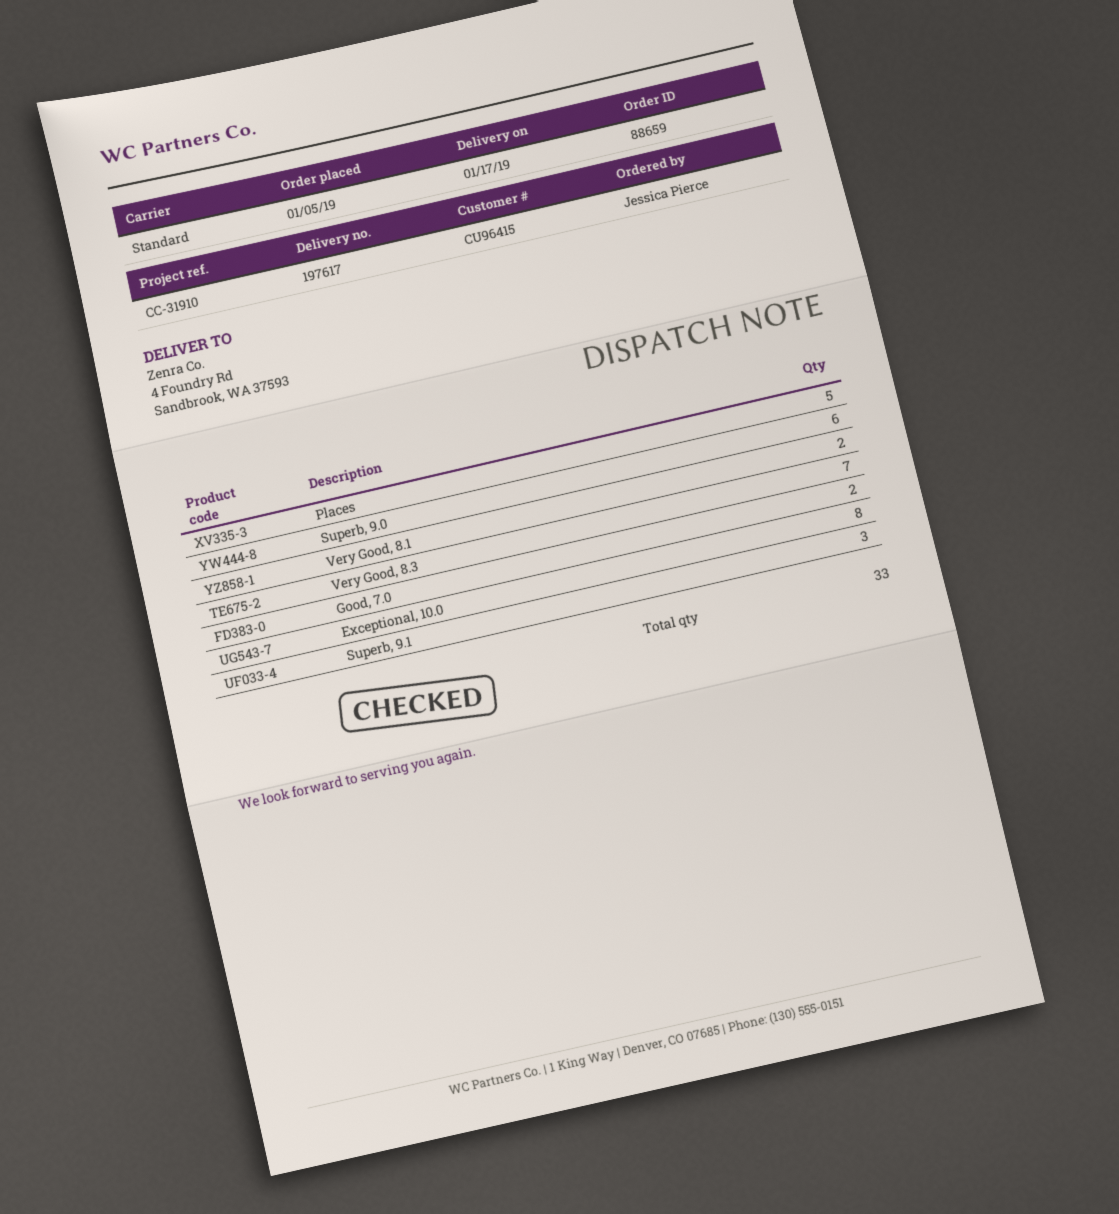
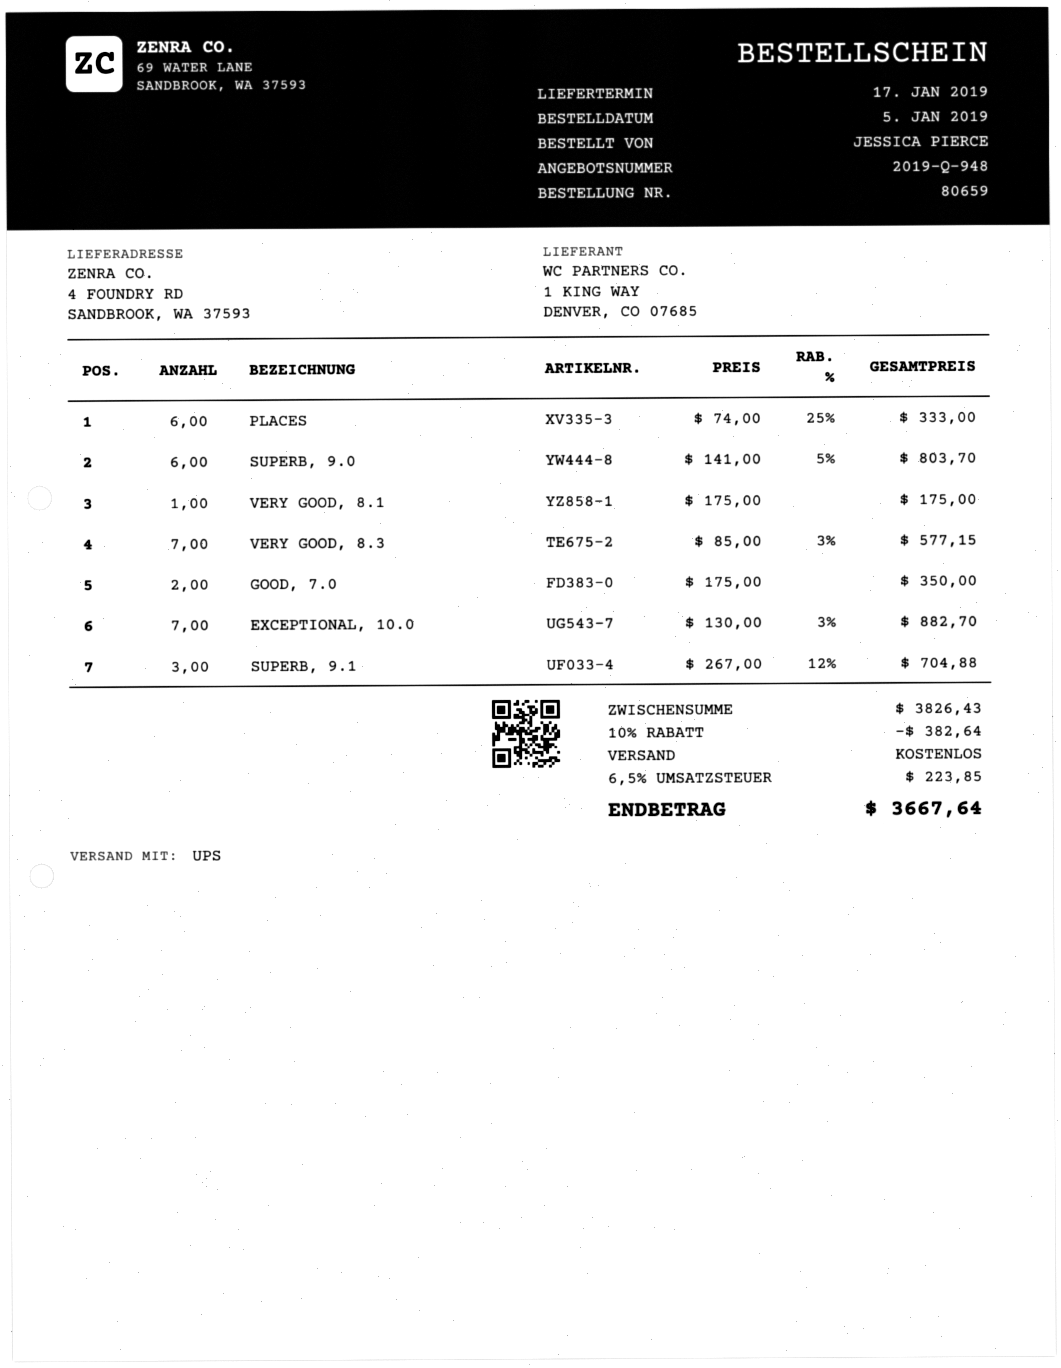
order number: 88659 -> 80659
shipping method: standard -> UPS
Places: 5 -> 6
Very Good, 8.1: 2 -> 1
Exceptional, 10.0: 8 -> 7

